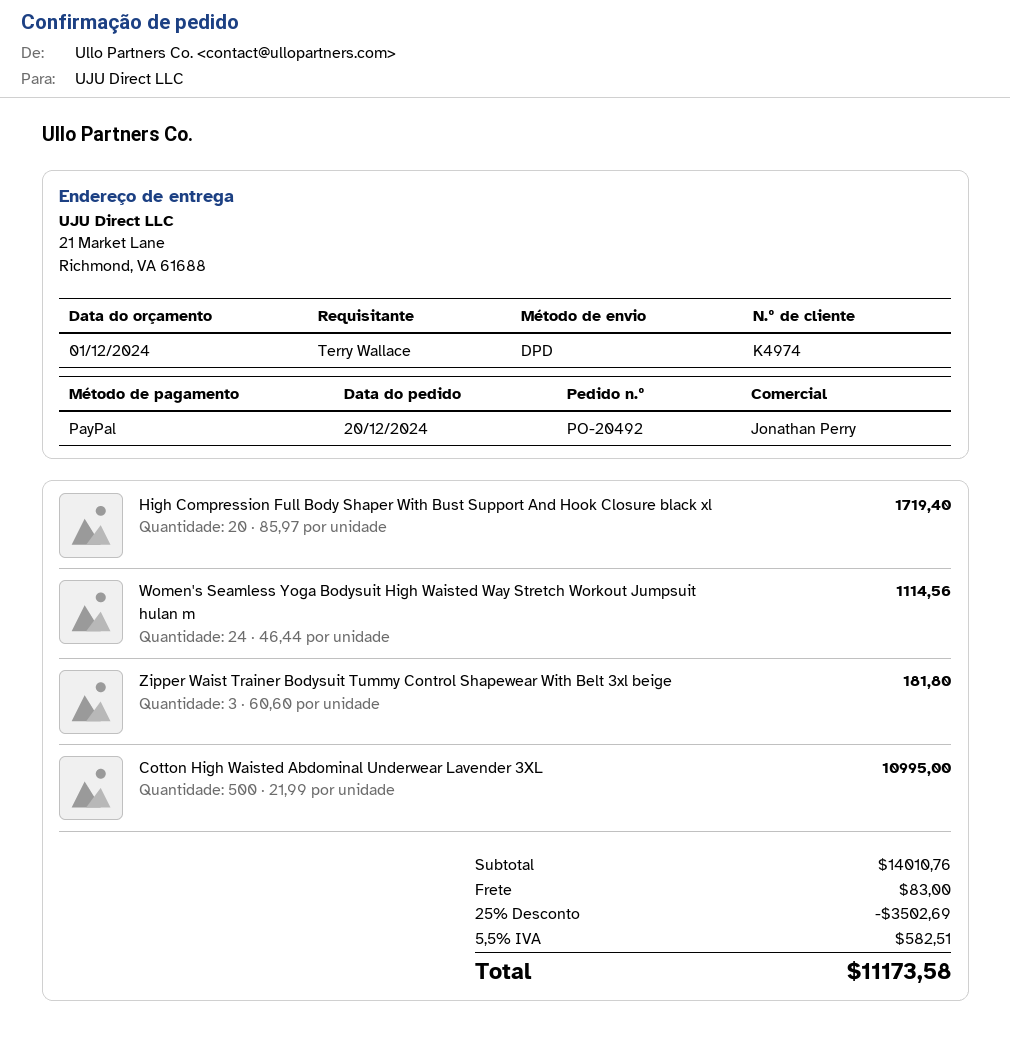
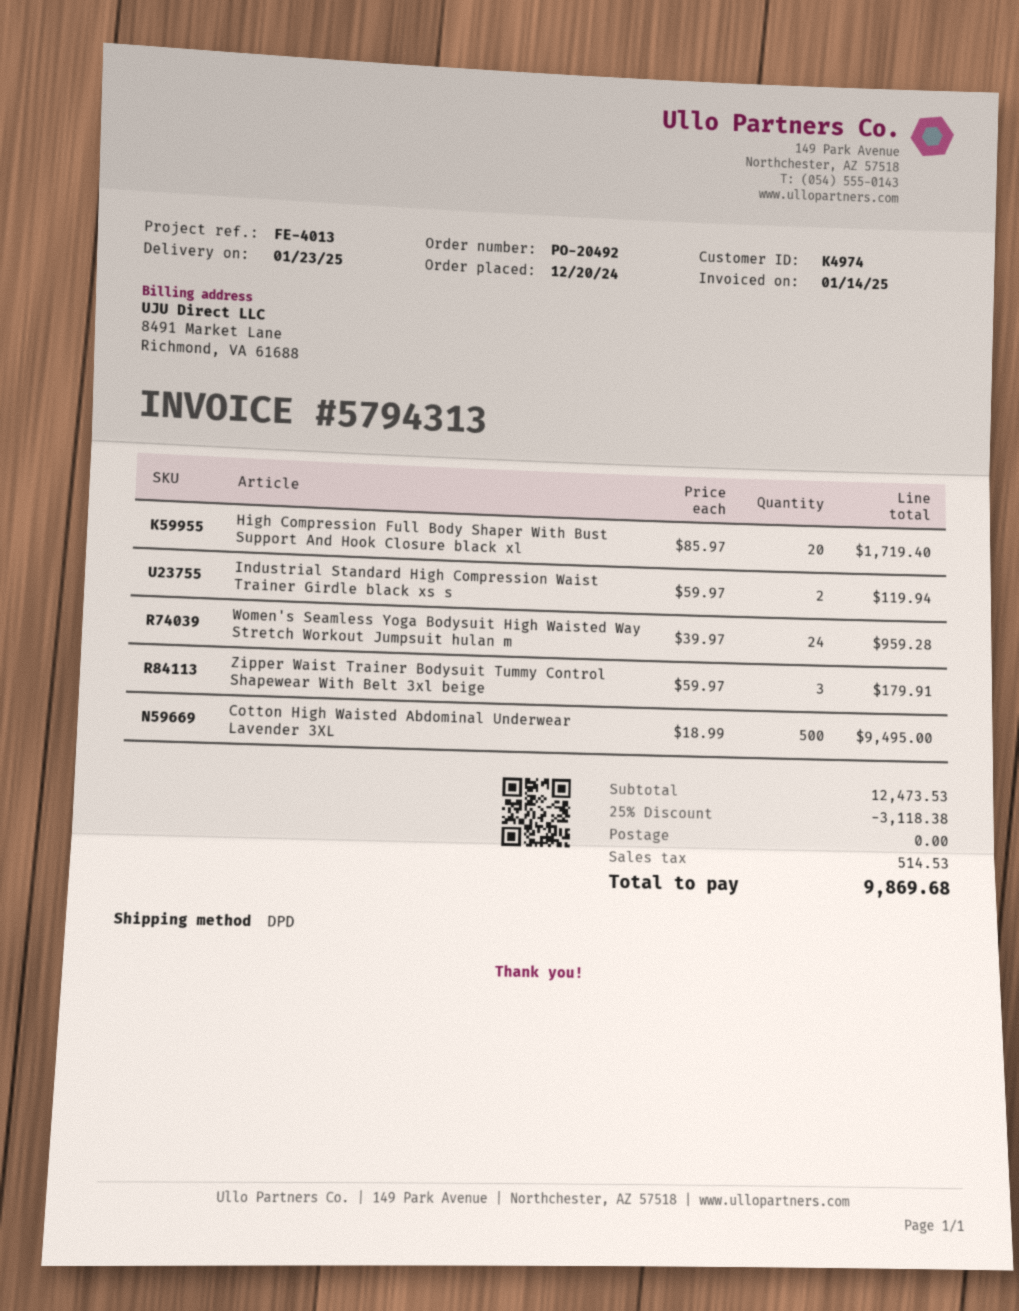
Women's Seamless Yoga Bodysuit High Waisted Way Stretch Workout Jumpsuit hulan m: 24 x 46.44 = 1114.56 -> 24 x 39.97 = 959.28
Zipper Waist Trainer Bodysuit Tummy Control Shapewear With Belt 3xl beige: 3 x 60.60 = 181.80 -> 3 x 59.97 = 179.91
Cotton High Waisted Abdominal Underwear Lavender 3XL: 500 x 21.99 = 10995.00 -> 500 x 18.99 = 9495.00
Industrial Standard High Compression Waist Trainer Girdle black xs s: none -> 2 x 59.97 = 119.94
subtotal: 14010.76 -> 12473.53
discount: 25% = 3502.69 -> 25% = 3118.38
shipping: 83.00 -> 0.00
tax: 582.51 -> 514.53
total: 11173.58 -> 9869.68

